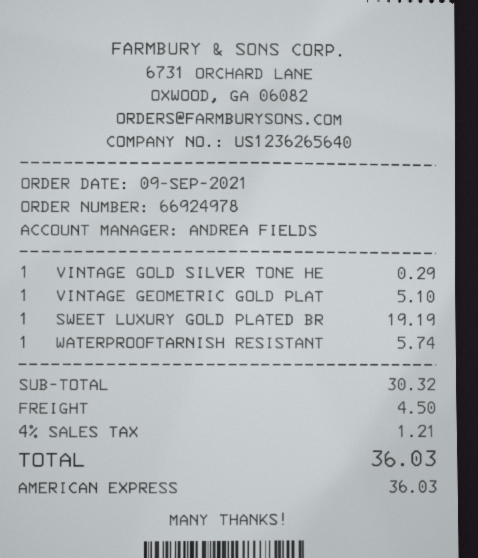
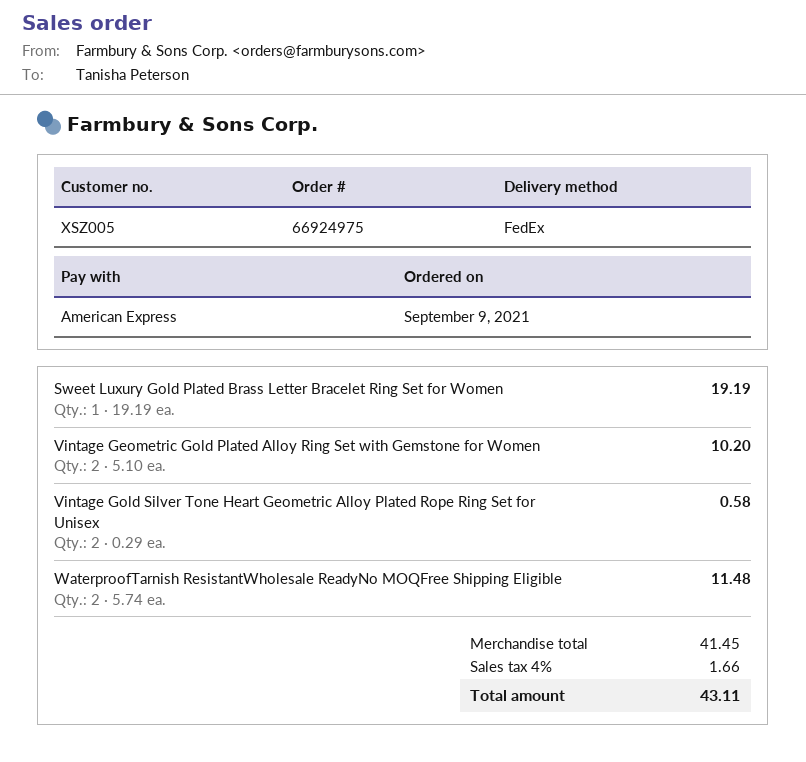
order number: 66924978 -> 66924975
VINTAGE GOLD SILVER TONE HE: 1 x 0.29 = 0.29 -> 2 x 0.29 = 0.58
VINTAGE GEOMETRIC GOLD PLAT: 1 x 5.10 = 5.10 -> 2 x 5.10 = 10.20
WATERPROOFTARNISH RESISTANT: 1 x 5.74 = 5.74 -> 2 x 5.74 = 11.48
subtotal: 30.32 -> 41.45
shipping: 4.50 -> none
tax: 4% = 1.21 -> 4% = 1.66
total: 36.03 -> 43.11

